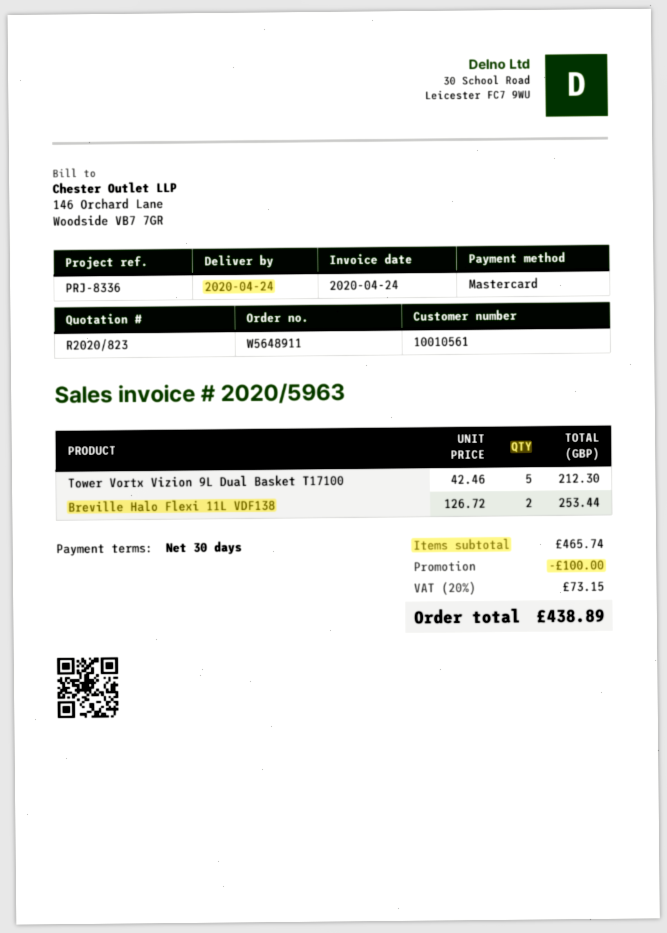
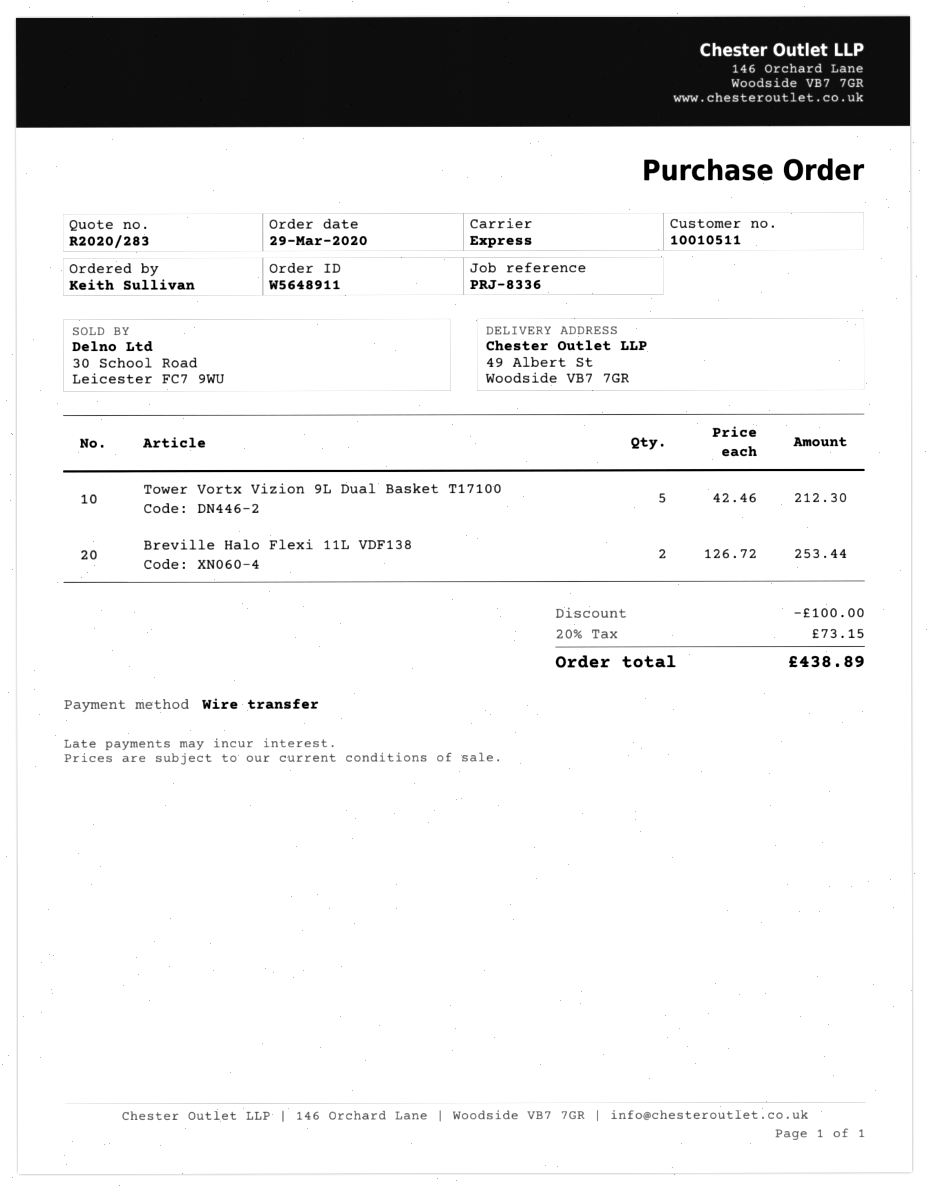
quote number: R2020/823 -> R2020/283
customer number: 10010561 -> 10010511
payment method: Mastercard -> bank transfer

